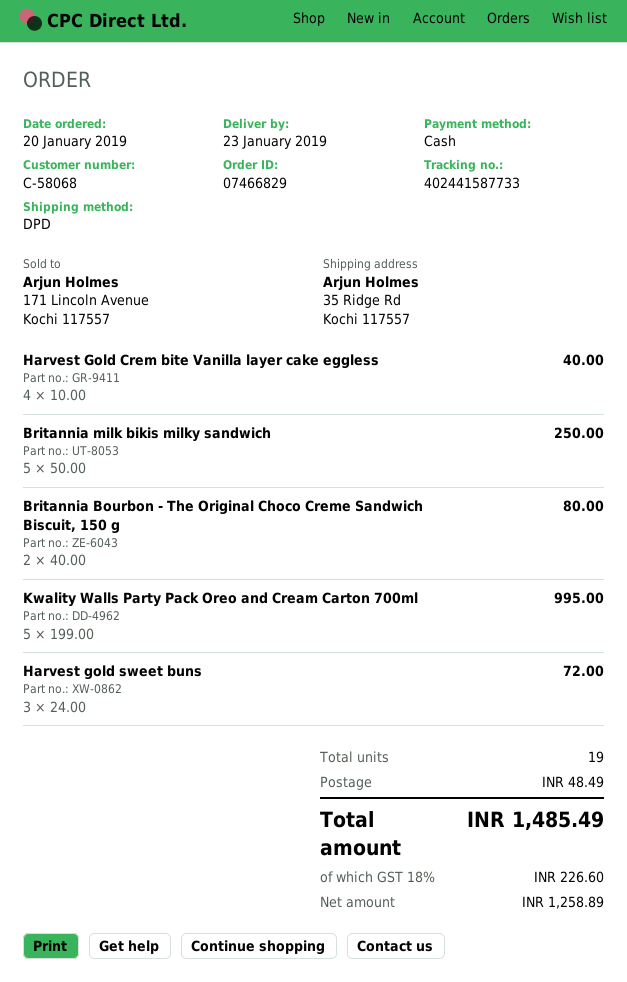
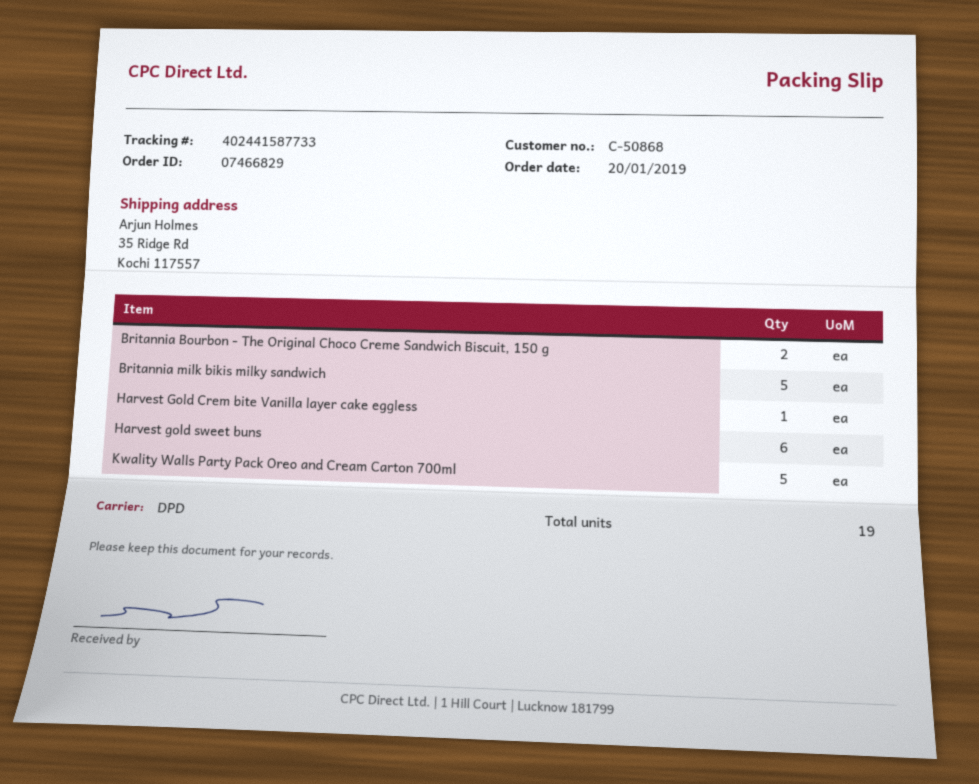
customer number: C-58068 -> C-50868
Harvest Gold Crem bite Vanilla layer cake eggless: 4 -> 1
Harvest gold sweet buns: 3 -> 6

